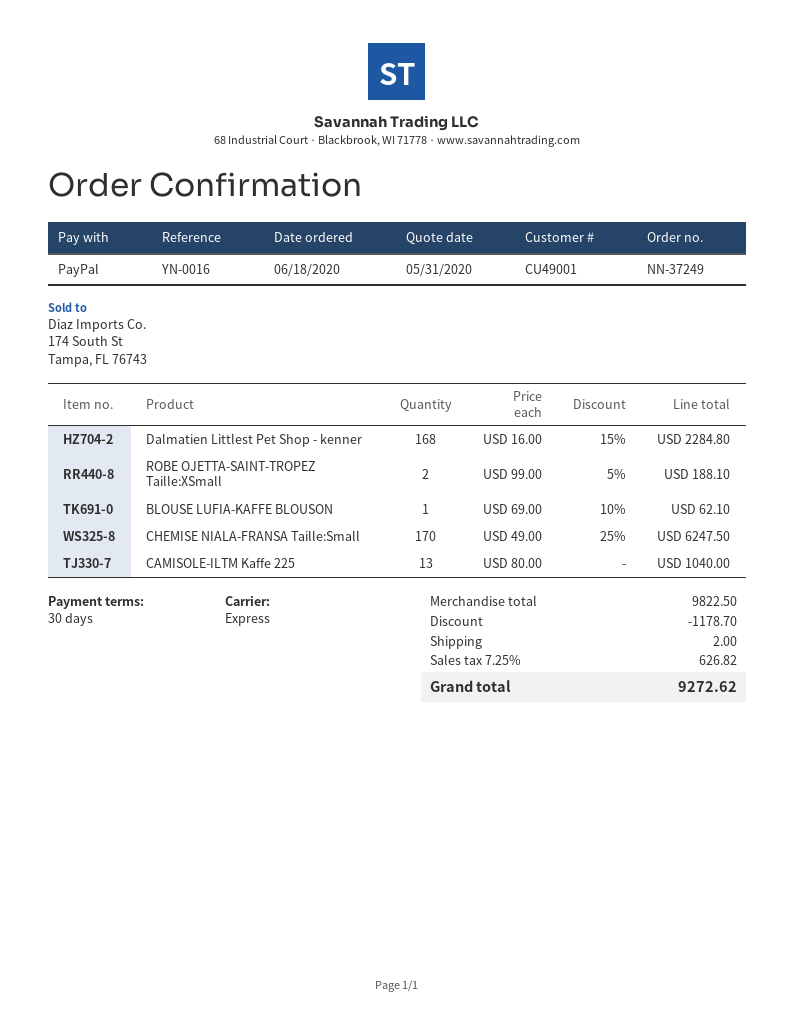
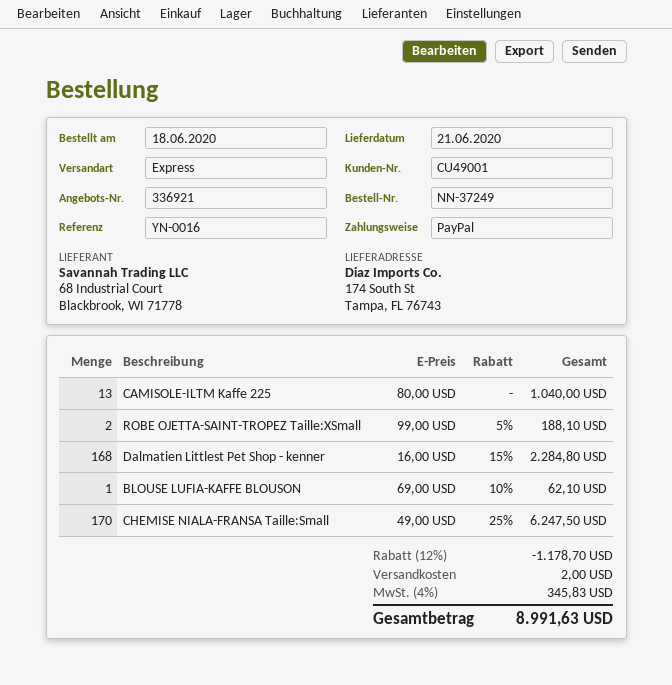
tax: 7.25% = 626.82 -> 4% = 345.83
total: 9272.62 -> 8991.63

